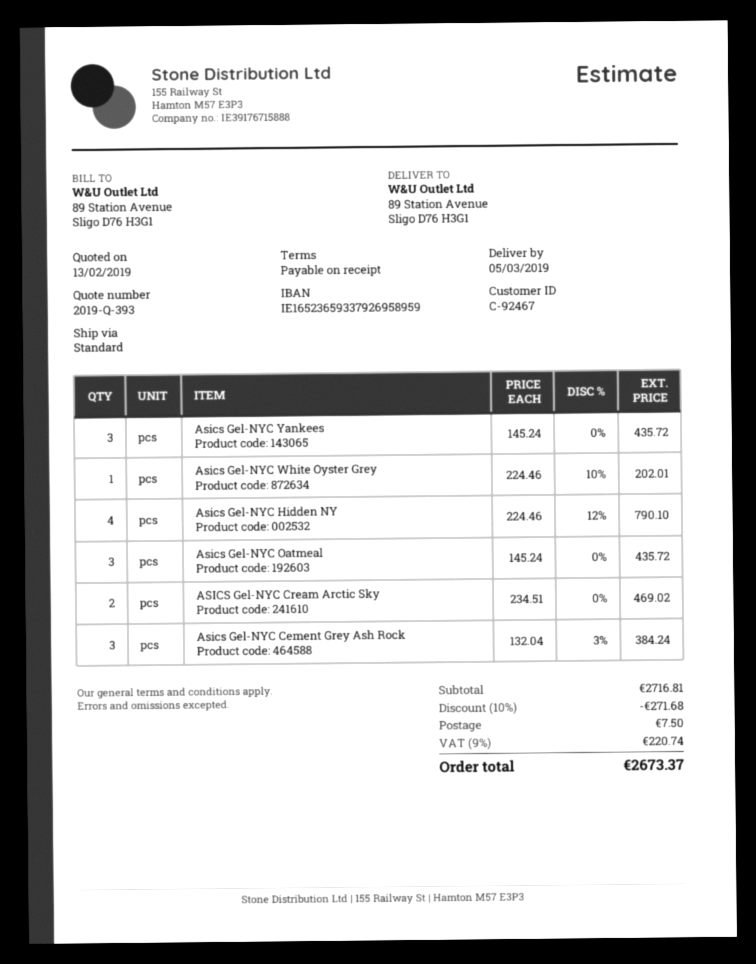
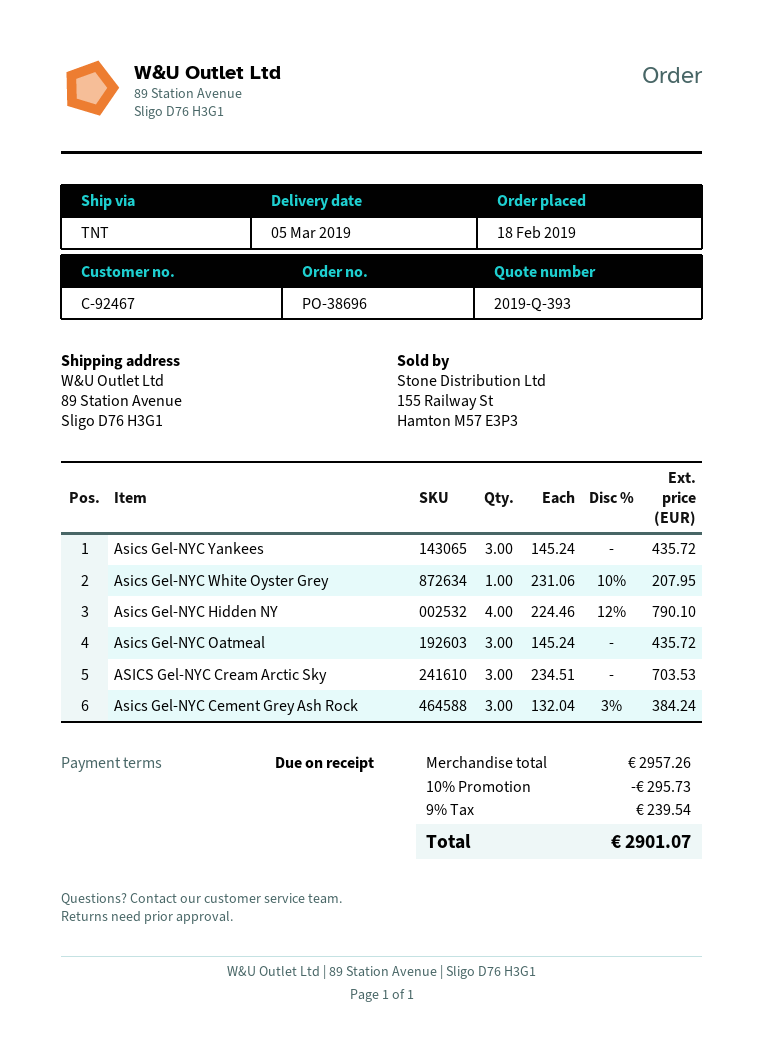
shipping method: standard -> TNT
Asics Gel-NYC White Oyster Grey: 1 x 224.46 - 10% = 202.01 -> 1 x 231.06 - 10% = 207.95
ASICS Gel-NYC Cream Arctic Sky: 2 x 234.51 = 469.02 -> 3 x 234.51 = 703.53
subtotal: 2716.81 -> 2957.26
discount: 10% = 271.68 -> 10% = 295.73
shipping: 7.50 -> none
tax: 9% = 220.74 -> 9% = 239.54
total: 2673.37 -> 2901.07

